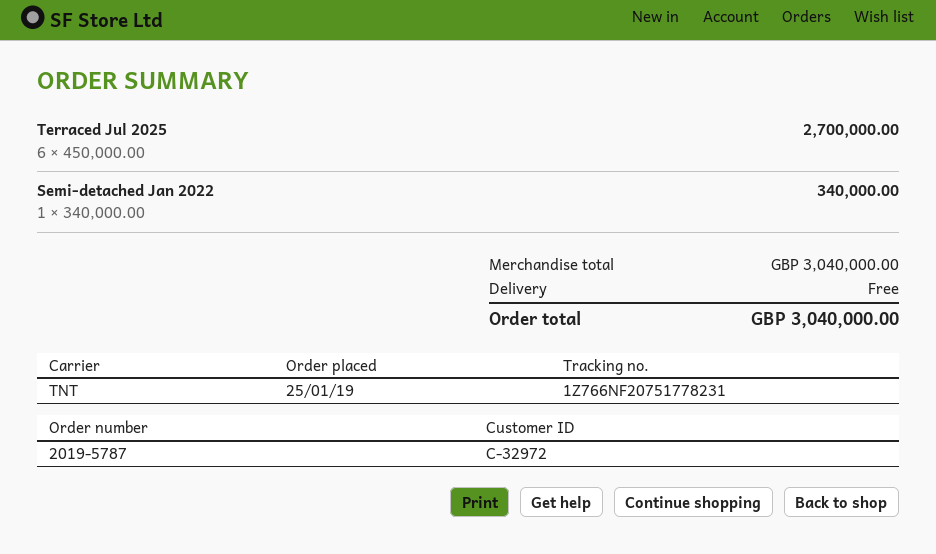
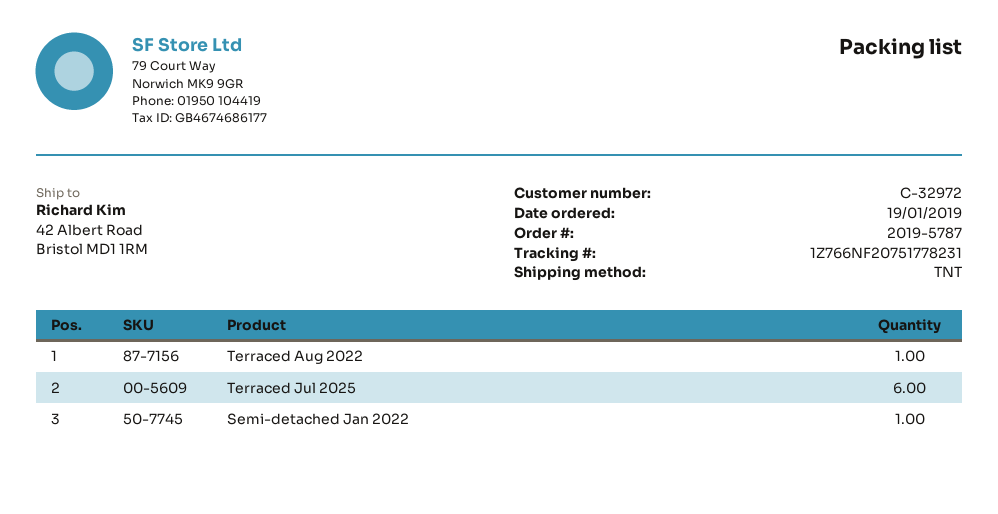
order date: 2019-01-25 -> 2019-01-19
Terraced Aug 2022: none -> 1

